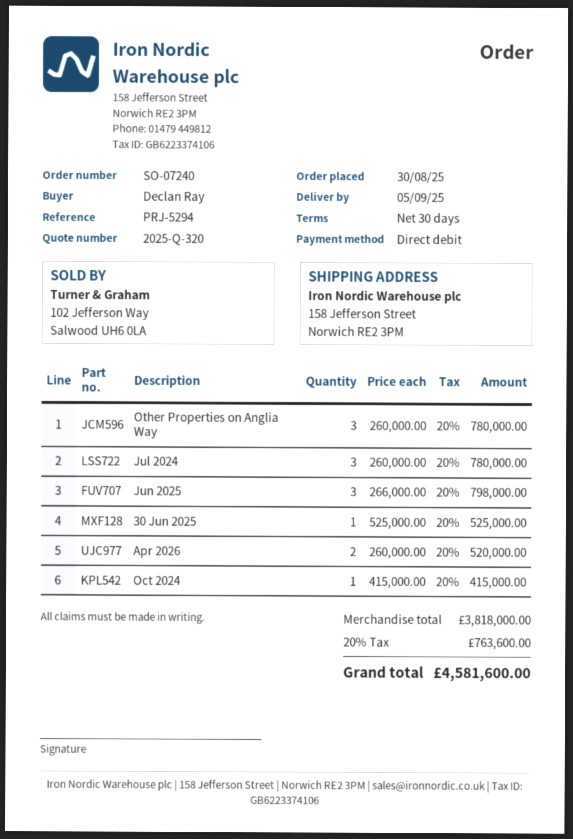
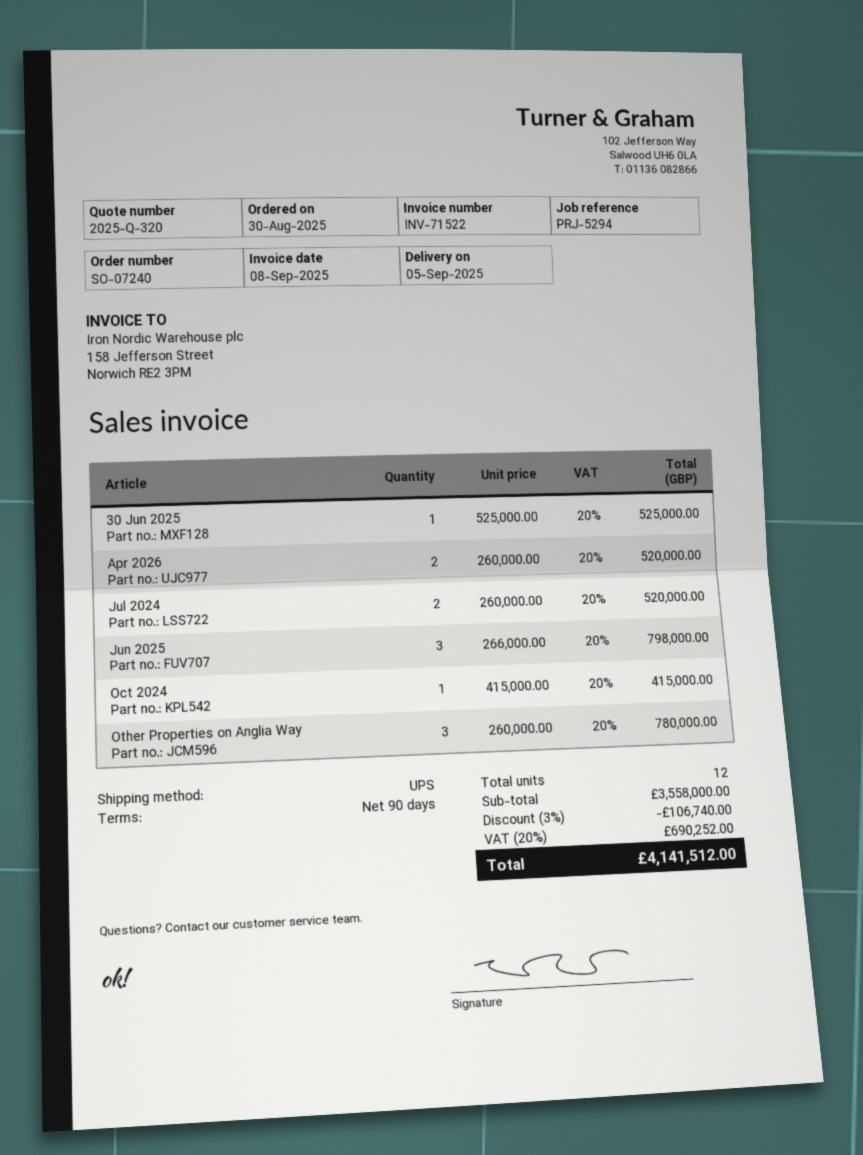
payment terms: 30 days -> 90 days
Jul 2024: 3 x 260000.00 = 780000.00 -> 2 x 260000.00 = 520000.00
subtotal: 3818000.00 -> 3558000.00
discount: none -> 3% = 106740.00
tax: 20% = 763600.00 -> 20% = 690252.00
total: 4581600.00 -> 4141512.00

